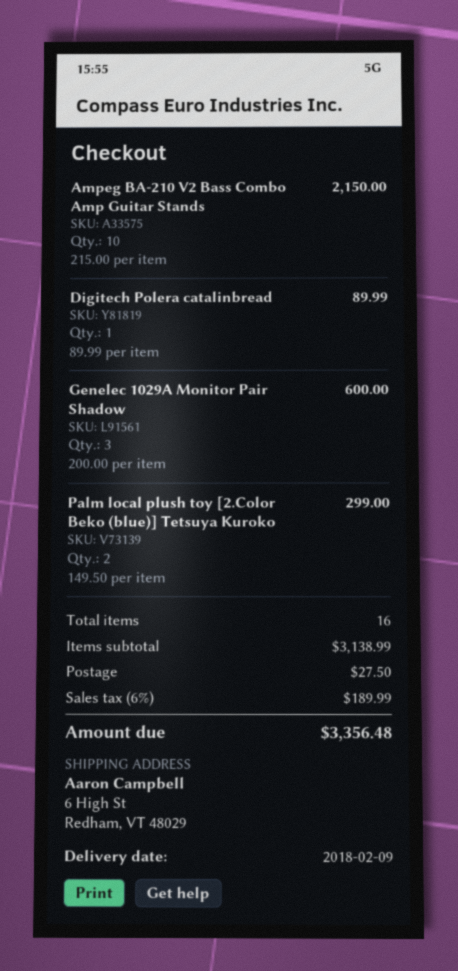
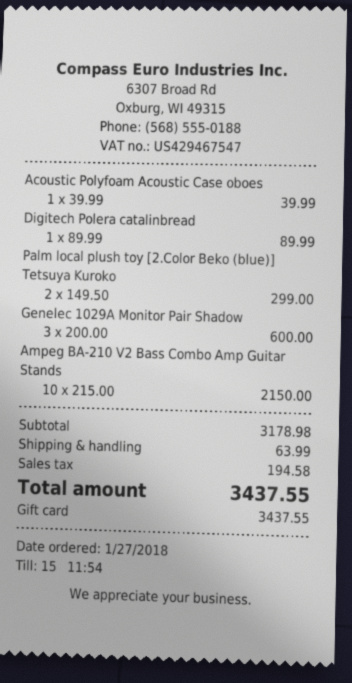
Acoustic Polyfoam Acoustic Case oboes: none -> 1 x 39.99 = 39.99
subtotal: 3138.99 -> 3178.98
shipping: 27.50 -> 63.99
tax: 189.99 -> 194.58
total: 3356.48 -> 3437.55

